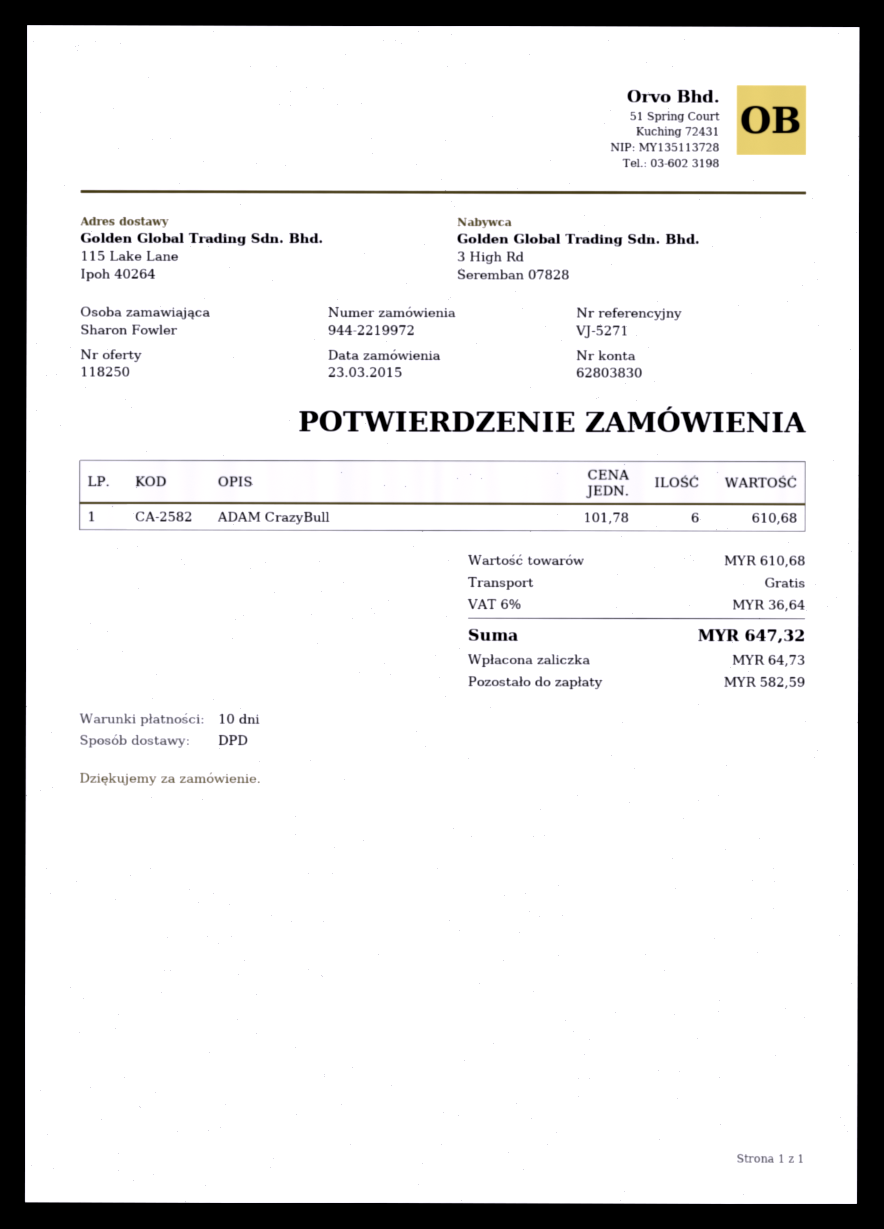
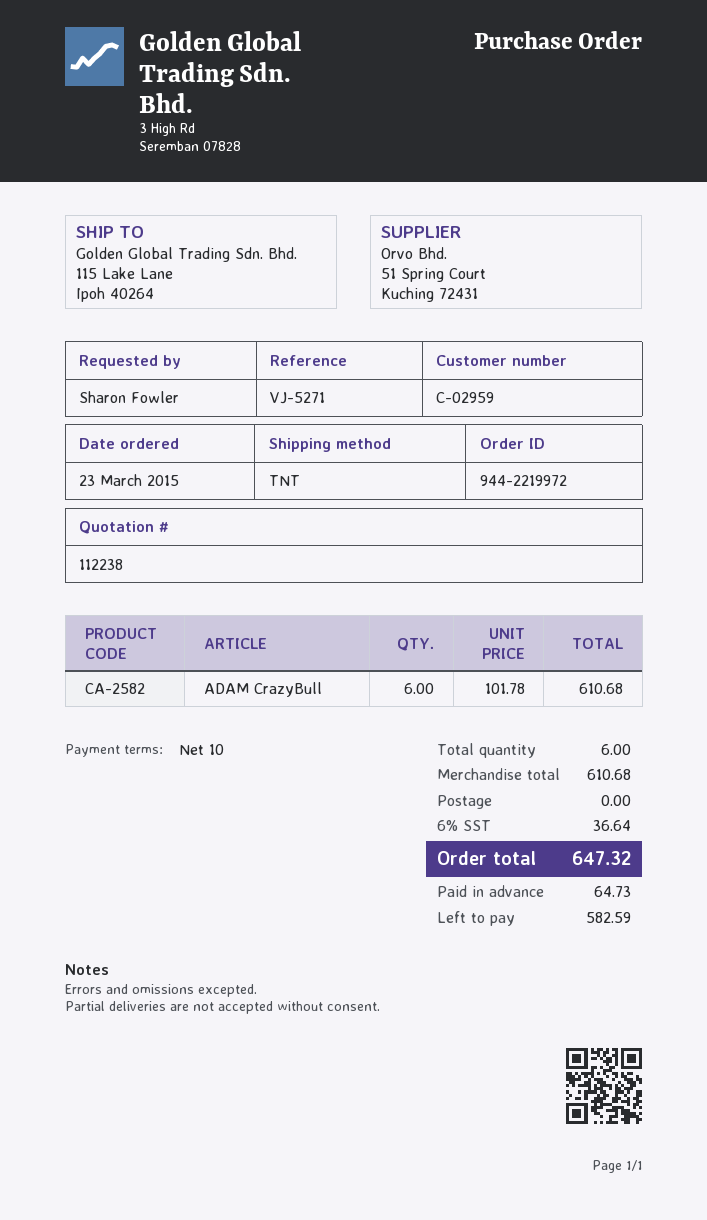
quote number: 118250 -> 112238
shipping method: DPD -> TNT

